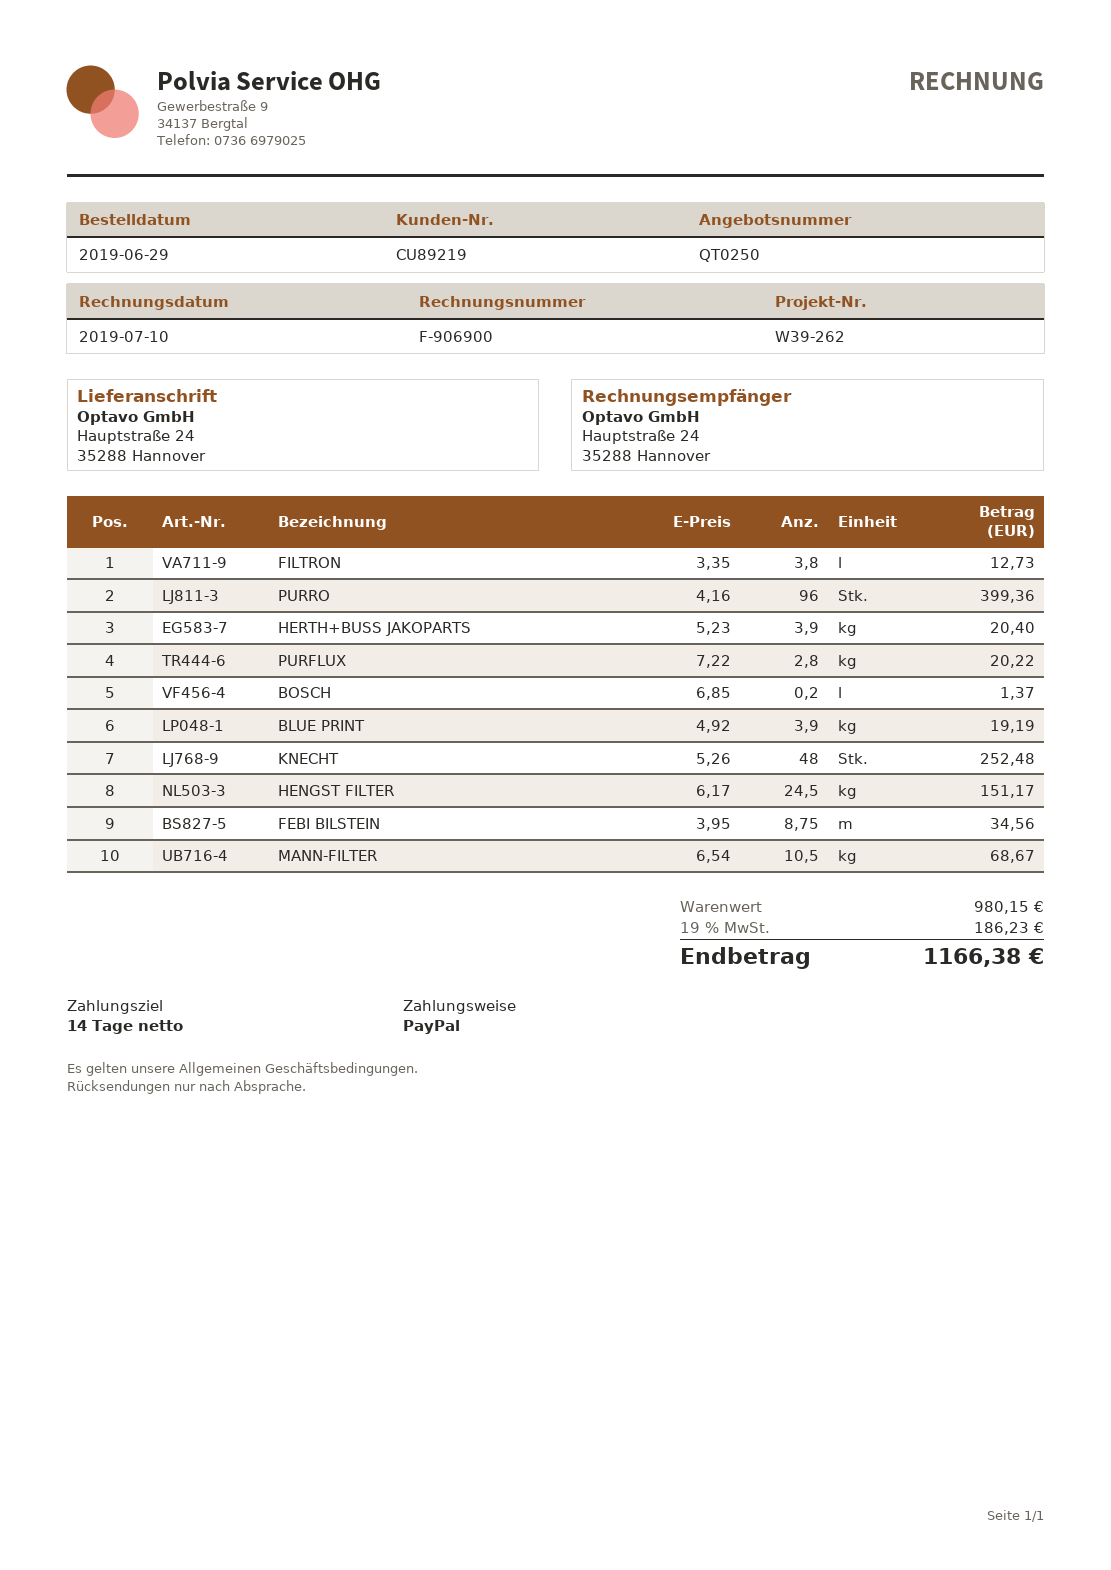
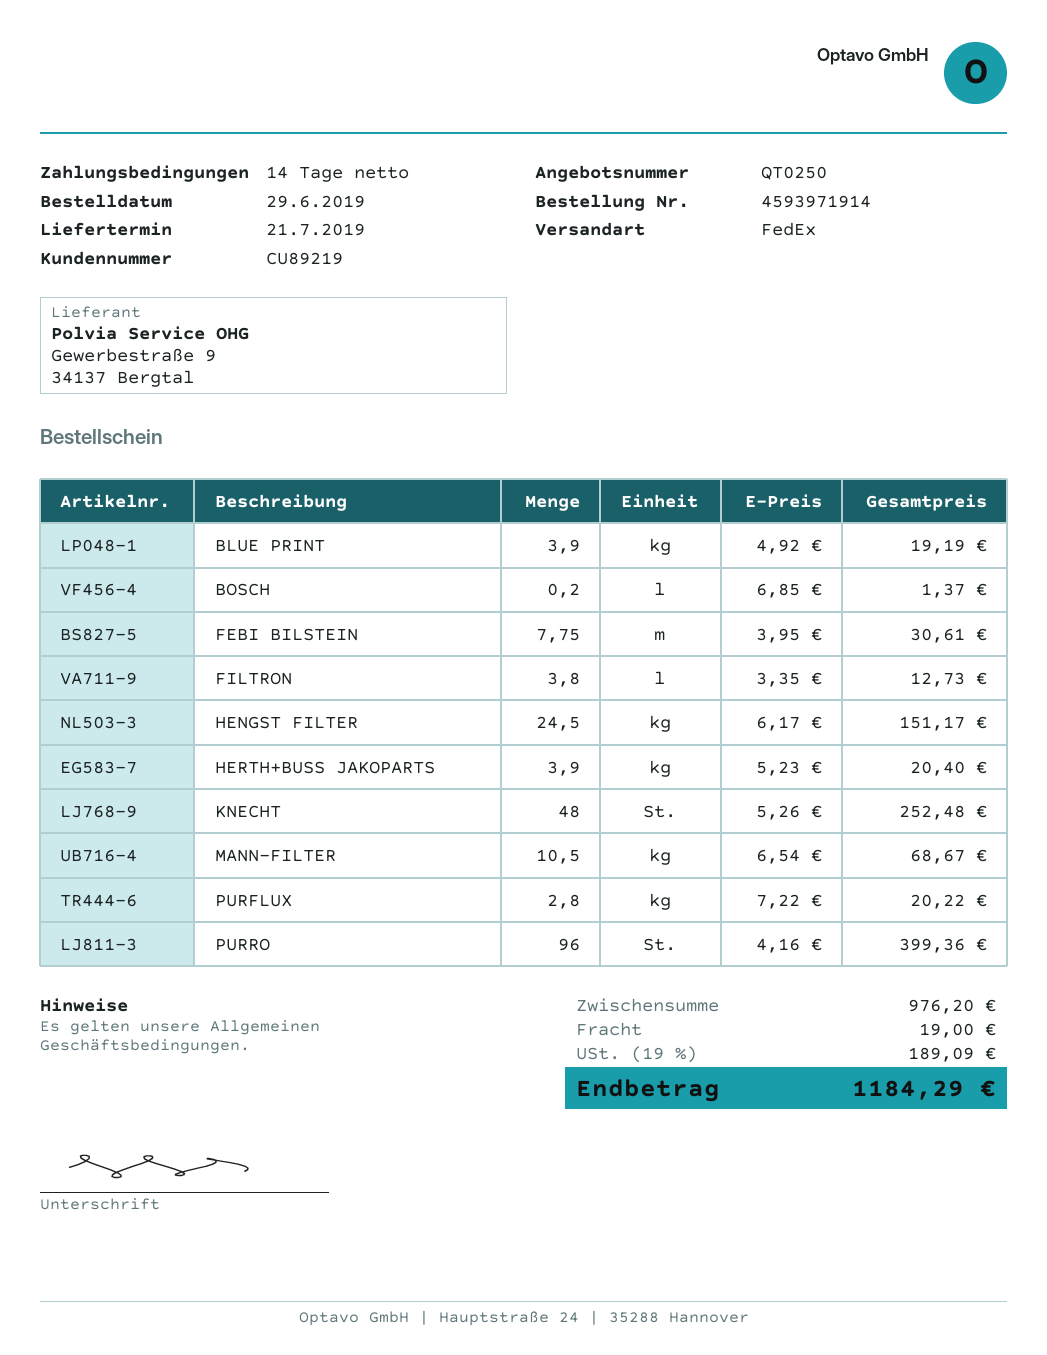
FEBI BILSTEIN: 8.75 x 3.95 = 34.56 -> 7.75 x 3.95 = 30.61
subtotal: 980.15 -> 976.20
shipping: none -> 19.00
tax: 19% = 186.23 -> 19% = 189.09
total: 1166.38 -> 1184.29

